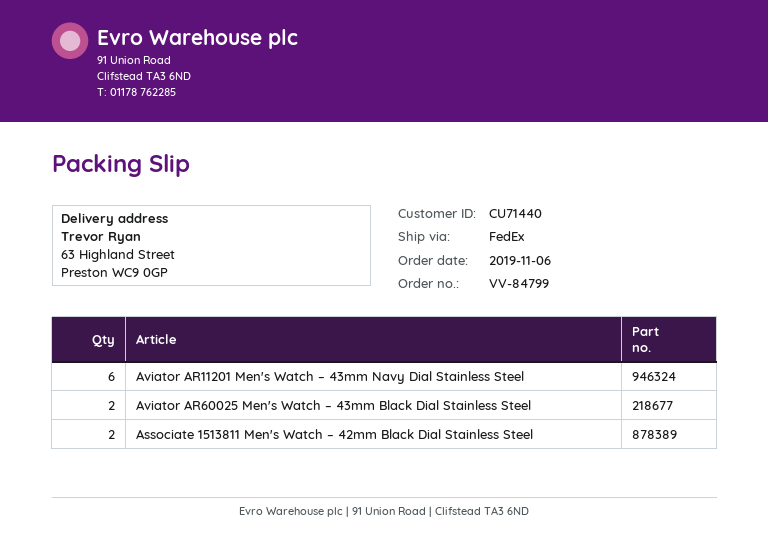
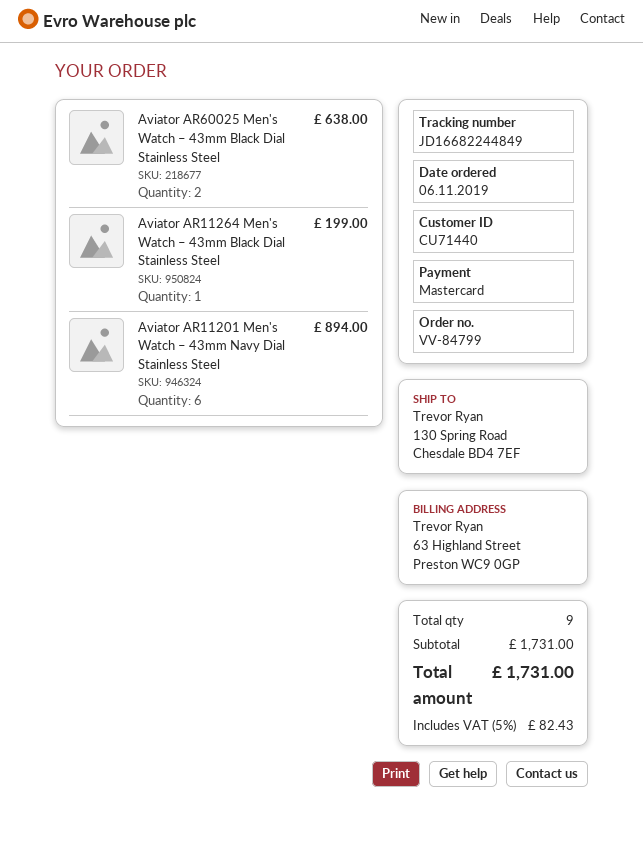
ship to: 63 Highland Street, Preston WC9 0GP -> 130 Spring Road, Chesdale BD4 7EF
Associate 1513811 Men's Watch – 42mm Black Dial Stainless Steel: 2 -> none
Aviator AR11264 Men's Watch – 43mm Black Dial Stainless Steel: none -> 1

